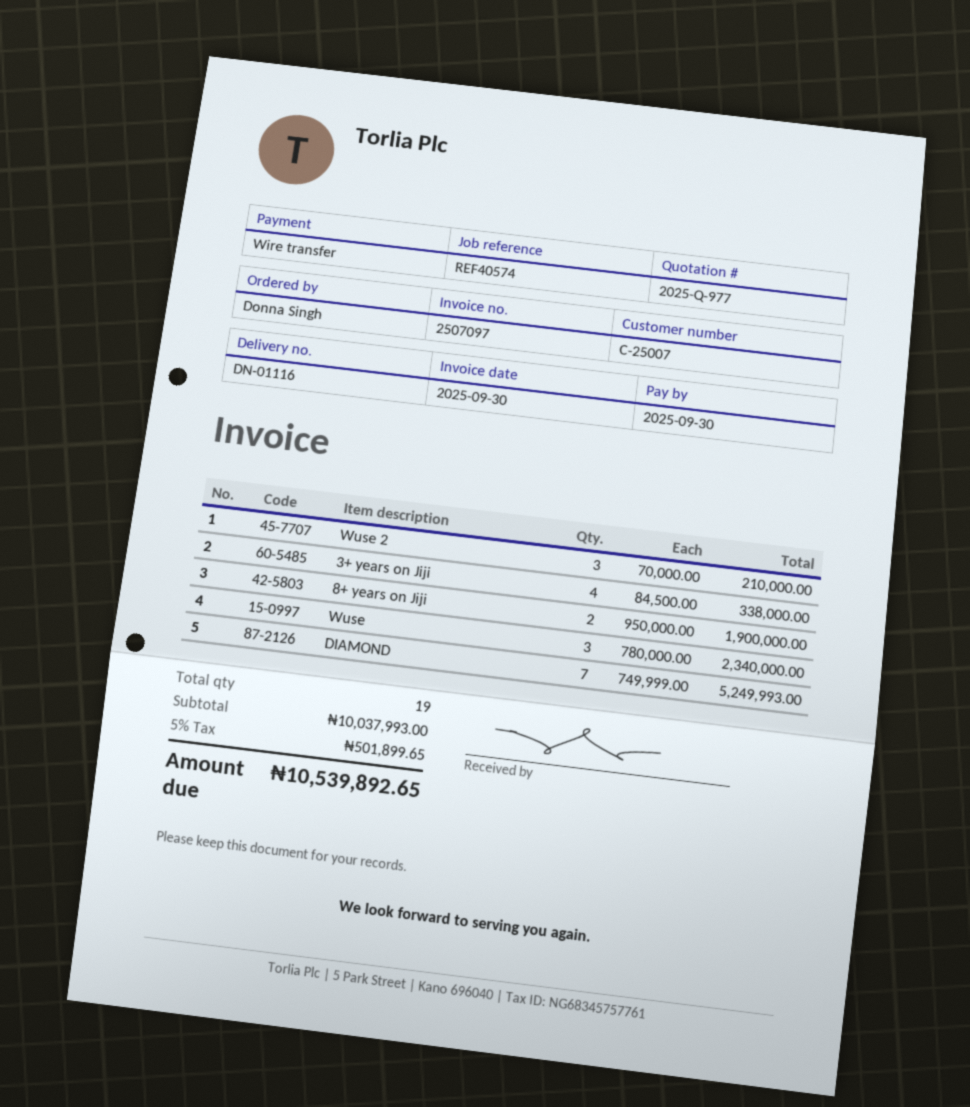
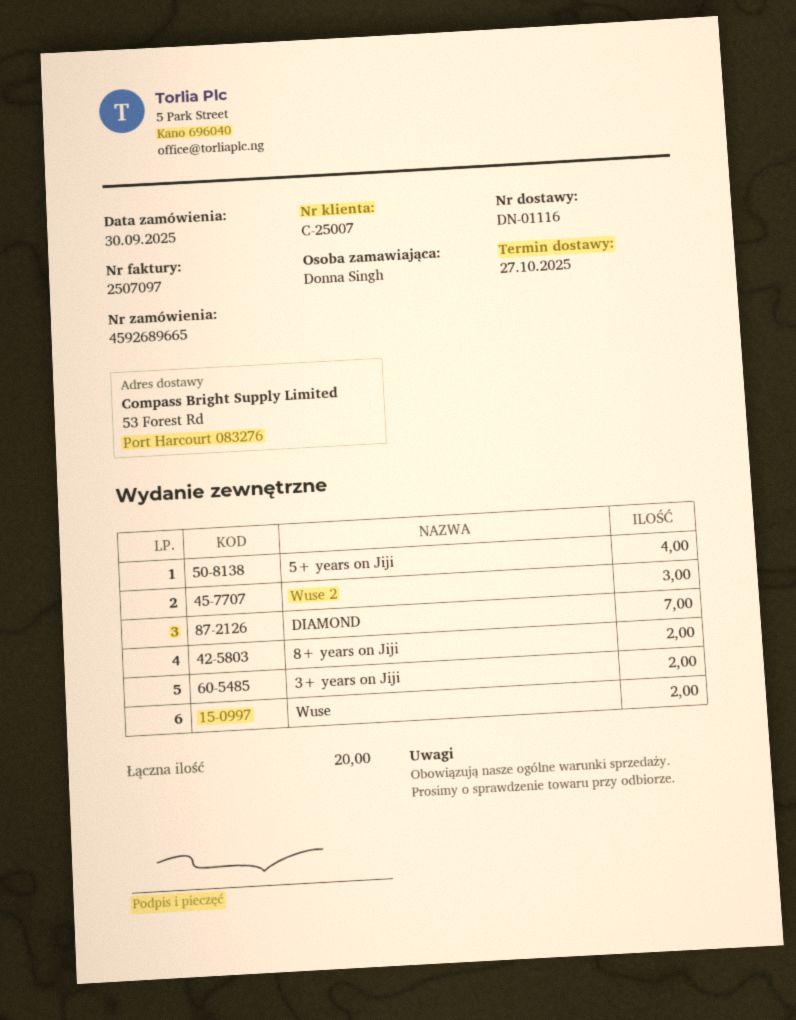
3+ years on Jiji: 4 -> 2
Wuse: 3 -> 2
5+ years on Jiji: none -> 4
total quantity: 19 -> 20

